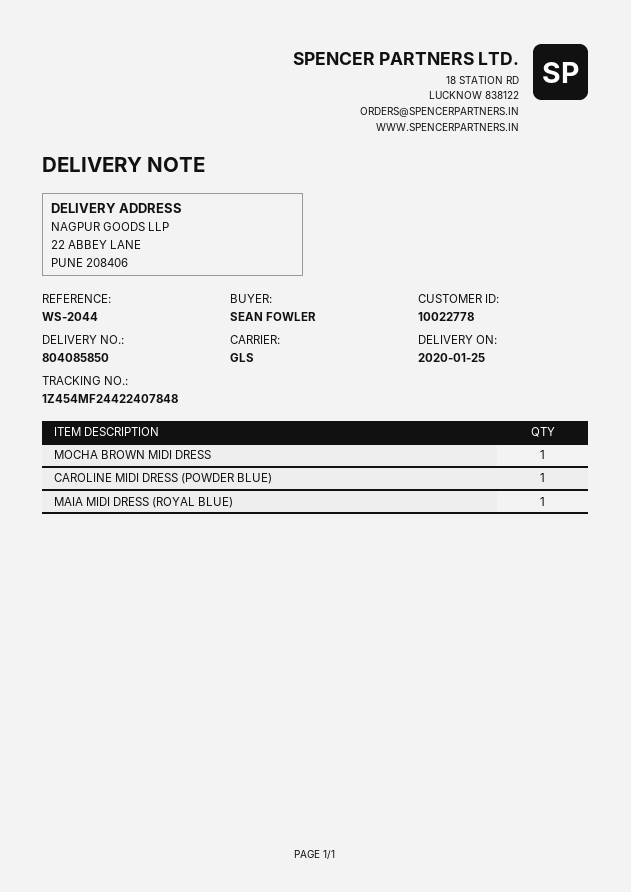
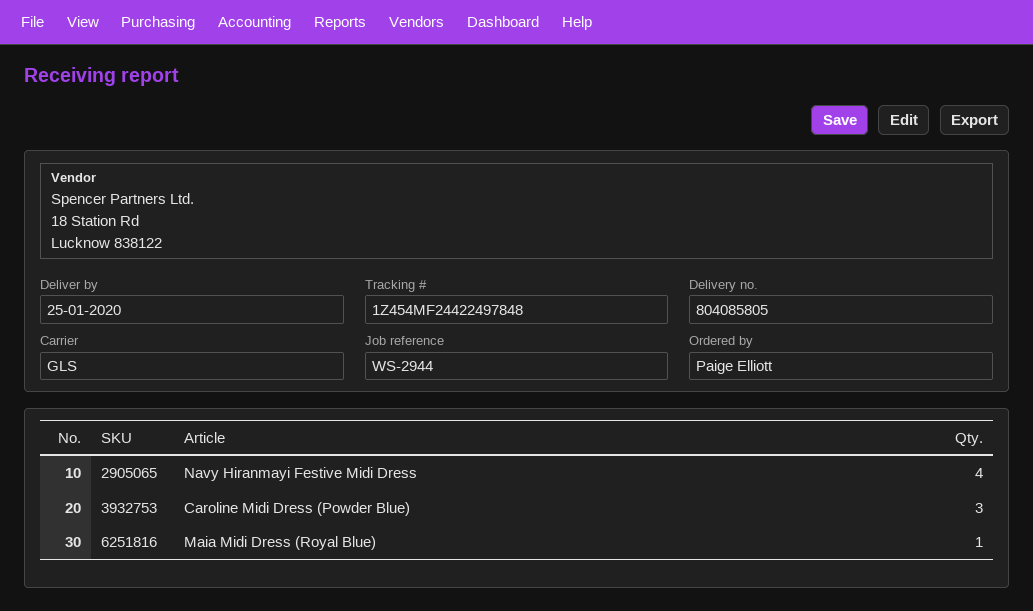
delivery note number: 804085850 -> 804085805
reference: WS-2044 -> WS-2944
ordered by: SEAN FOWLER -> Paige Elliott
tracking number: 1Z454MF24422407848 -> 1Z454MF24422497848
MOCHA BROWN MIDI DRESS: 1 -> none
CAROLINE MIDI DRESS (POWDER BLUE): 1 -> 3
Navy Hiranmayi Festive Midi Dress: none -> 4

